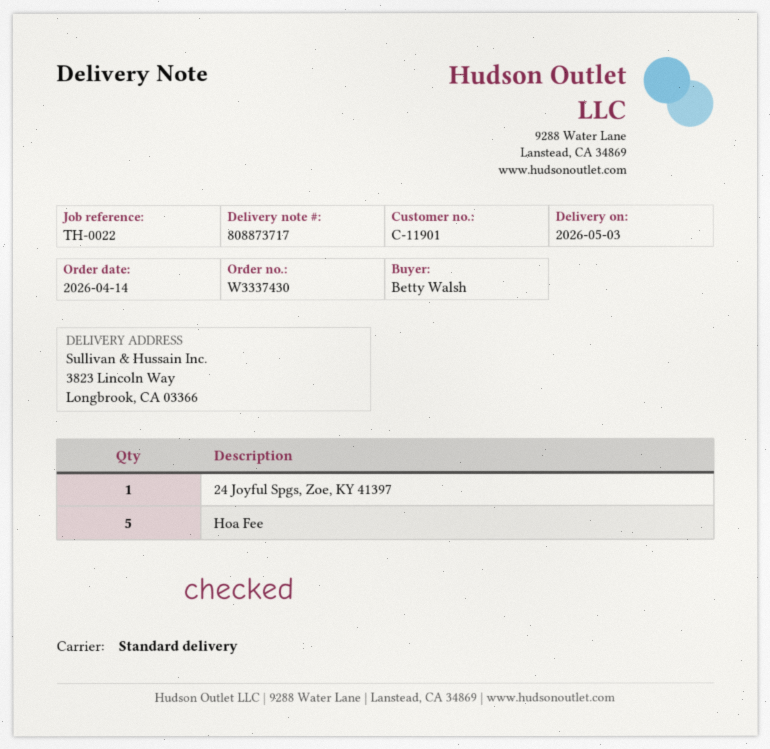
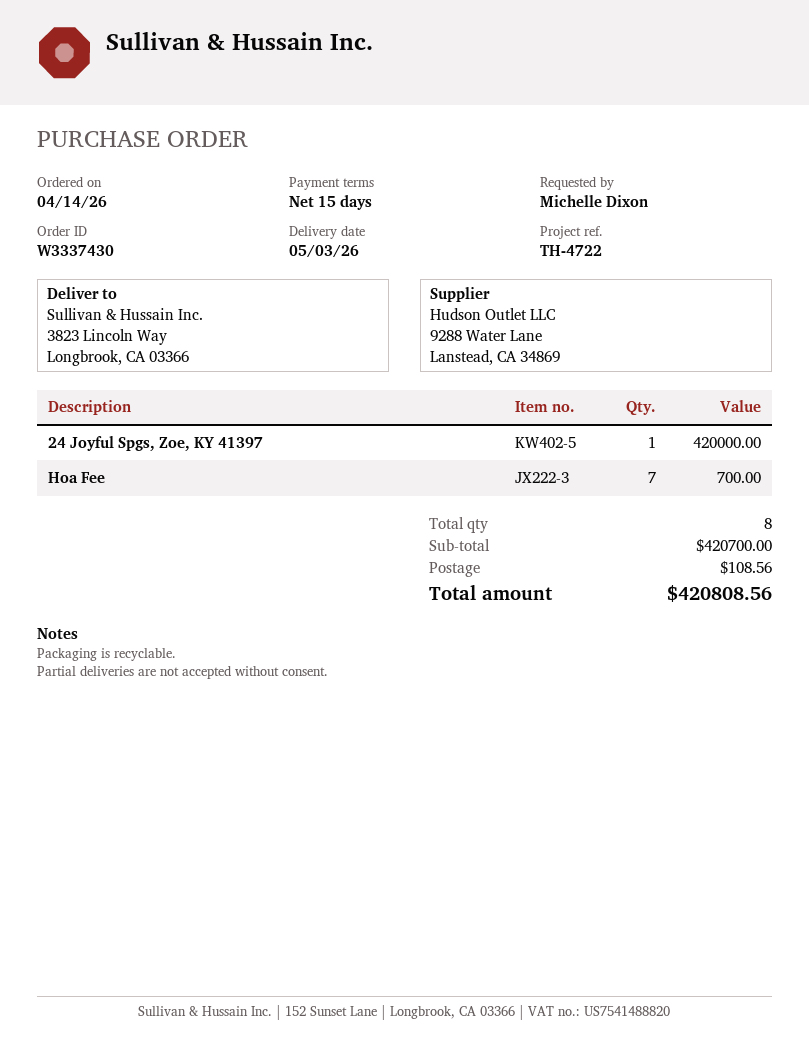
reference: TH-0022 -> TH-4722
ordered by: Betty Walsh -> Michelle Dixon
Hoa Fee: 5 -> 7

